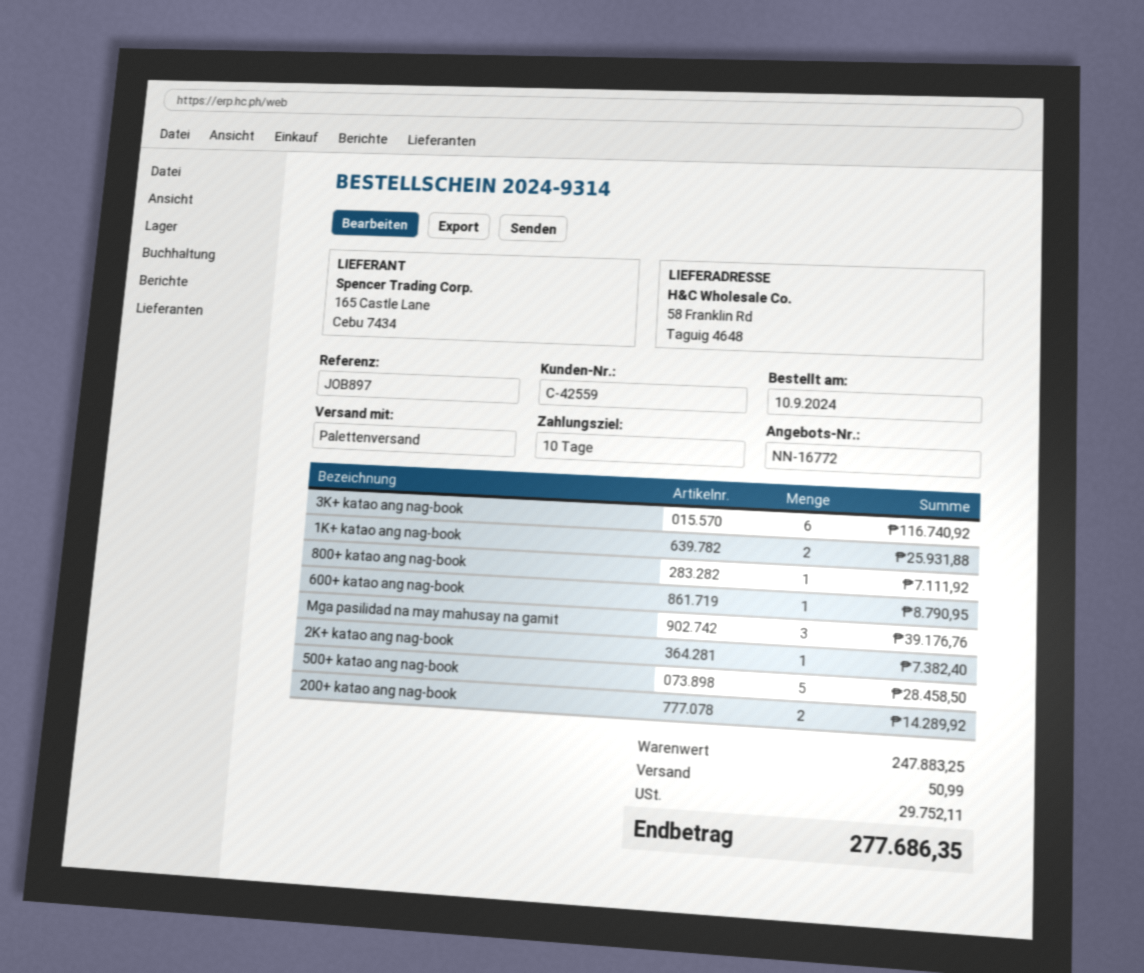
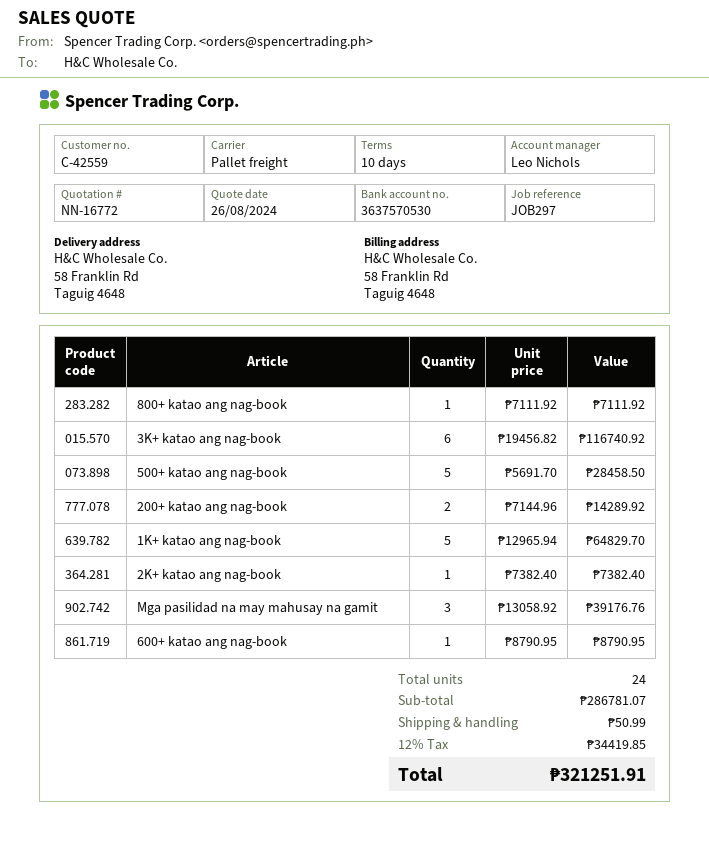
reference: JOB897 -> JOB297
1K+ katao ang nag-book: 2 for 25931.88 -> 5 for 64829.70
subtotal: 247883.25 -> 286781.07
tax: 29752.11 -> 34419.85
total: 277686.35 -> 321251.91

